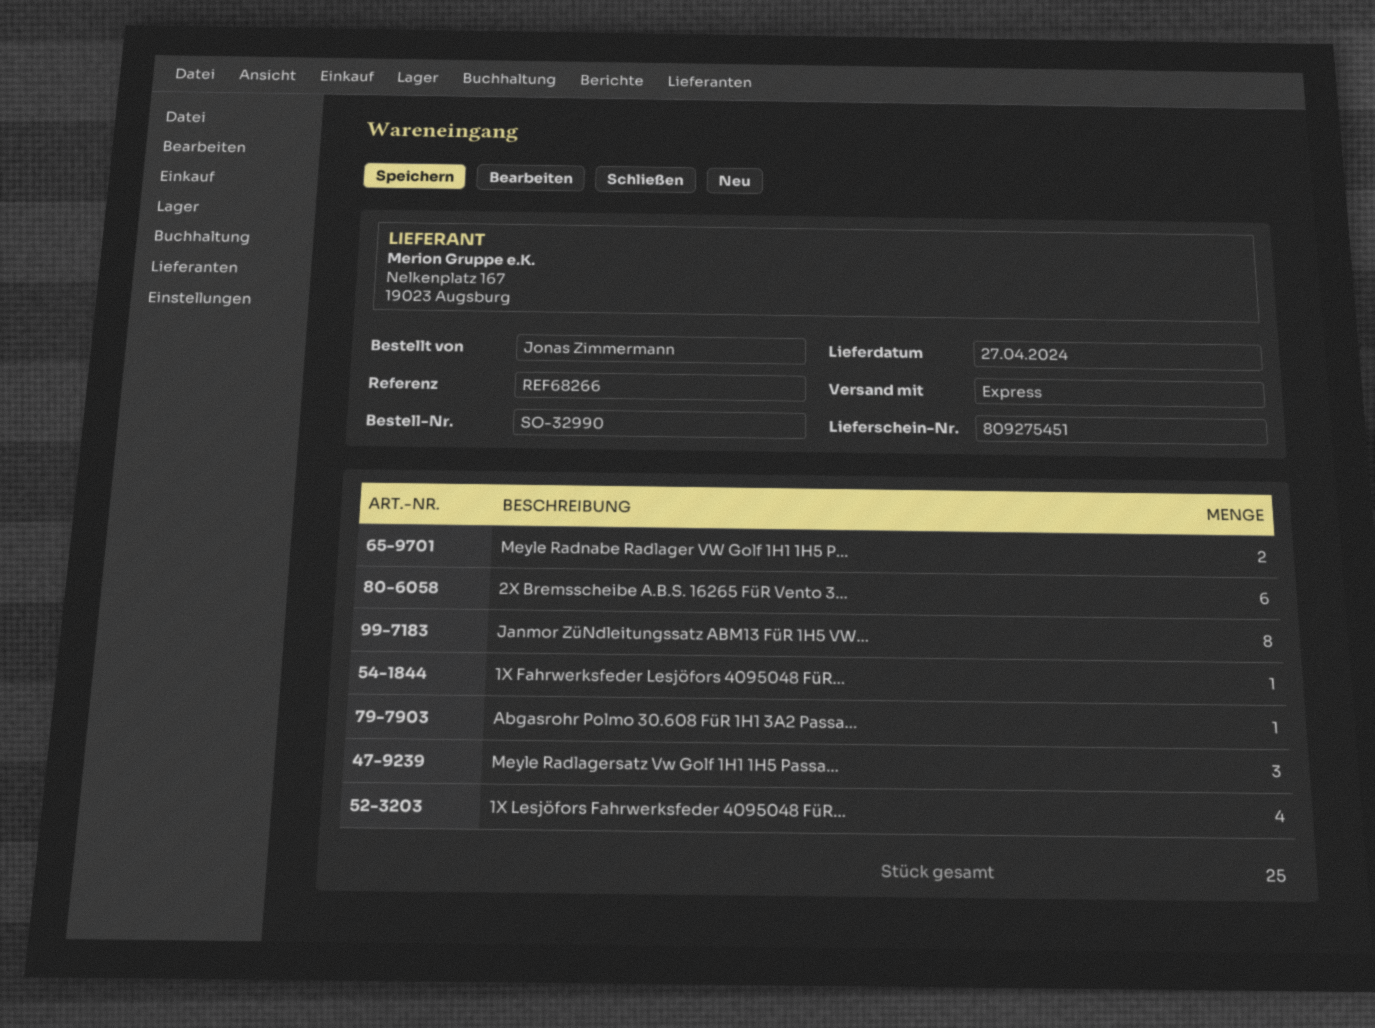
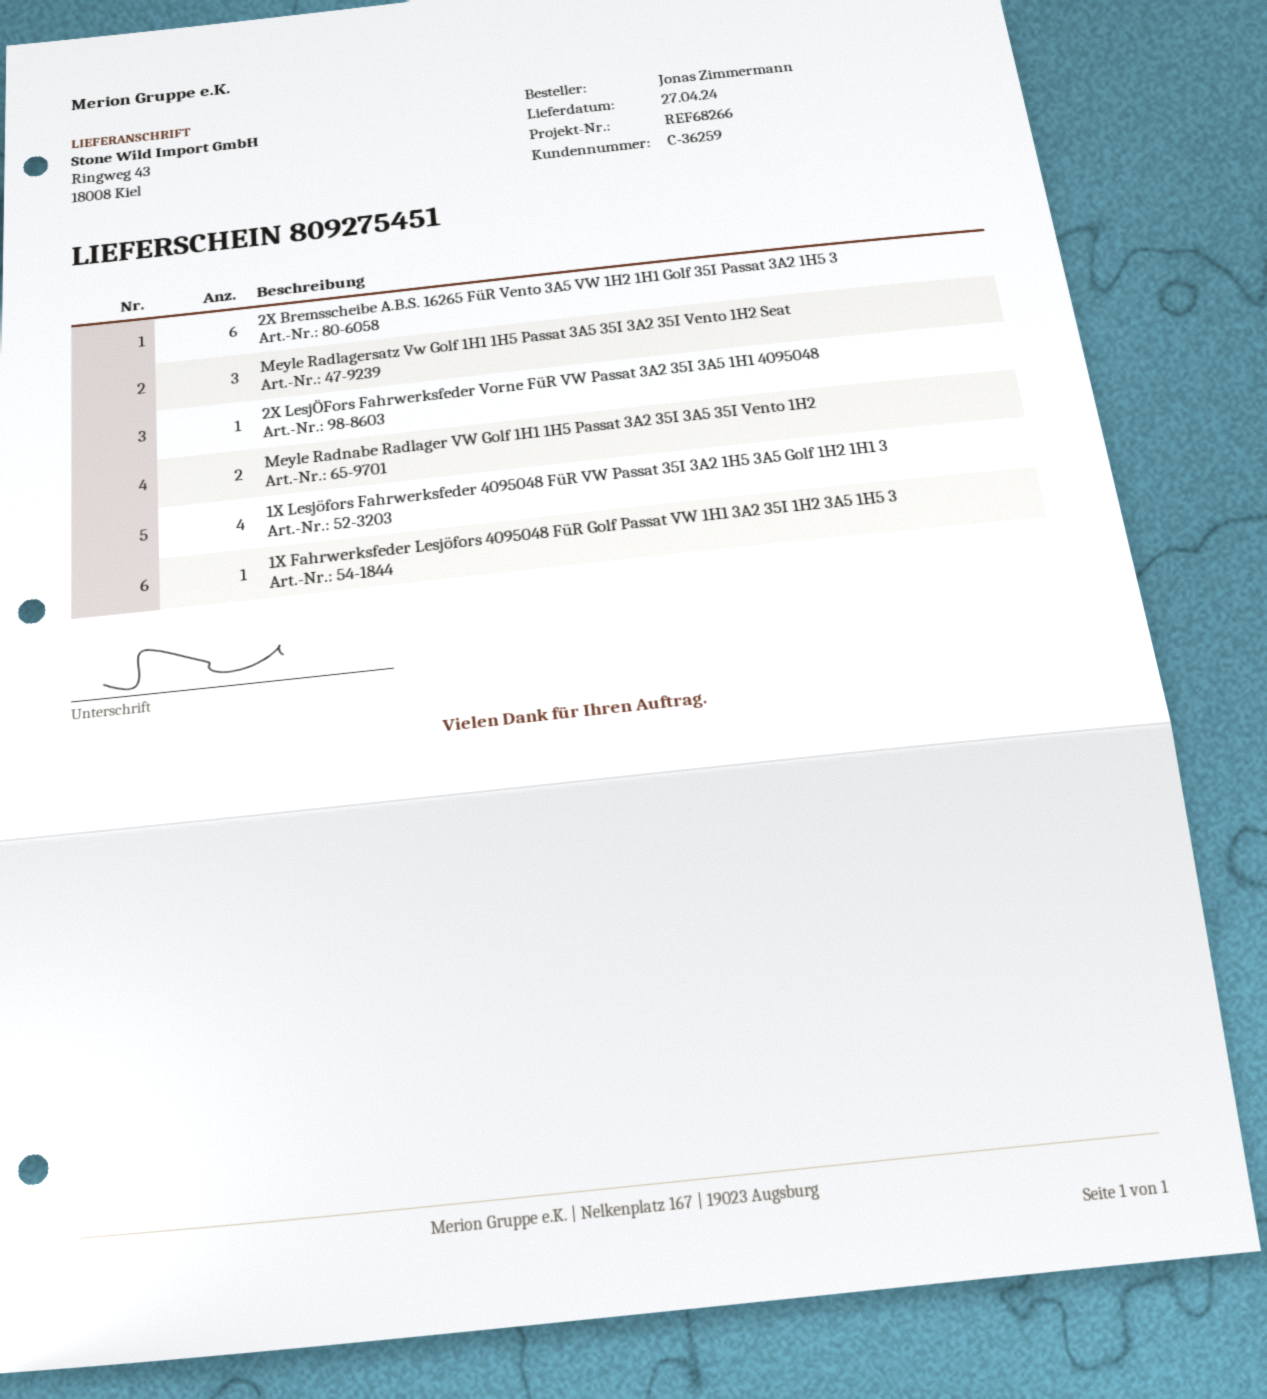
Janmor ZüNdleitungssatz ABM13 FüR 1H5 VW...: 8 -> none
Abgasrohr Polmo 30.608 FüR 1H1 3A2 Passa...: 1 -> none
2X LesjÖFors Fahrwerksfeder Vorne FüR VW Passat 3A2 35I 3A5 1H1 4095048: none -> 1

